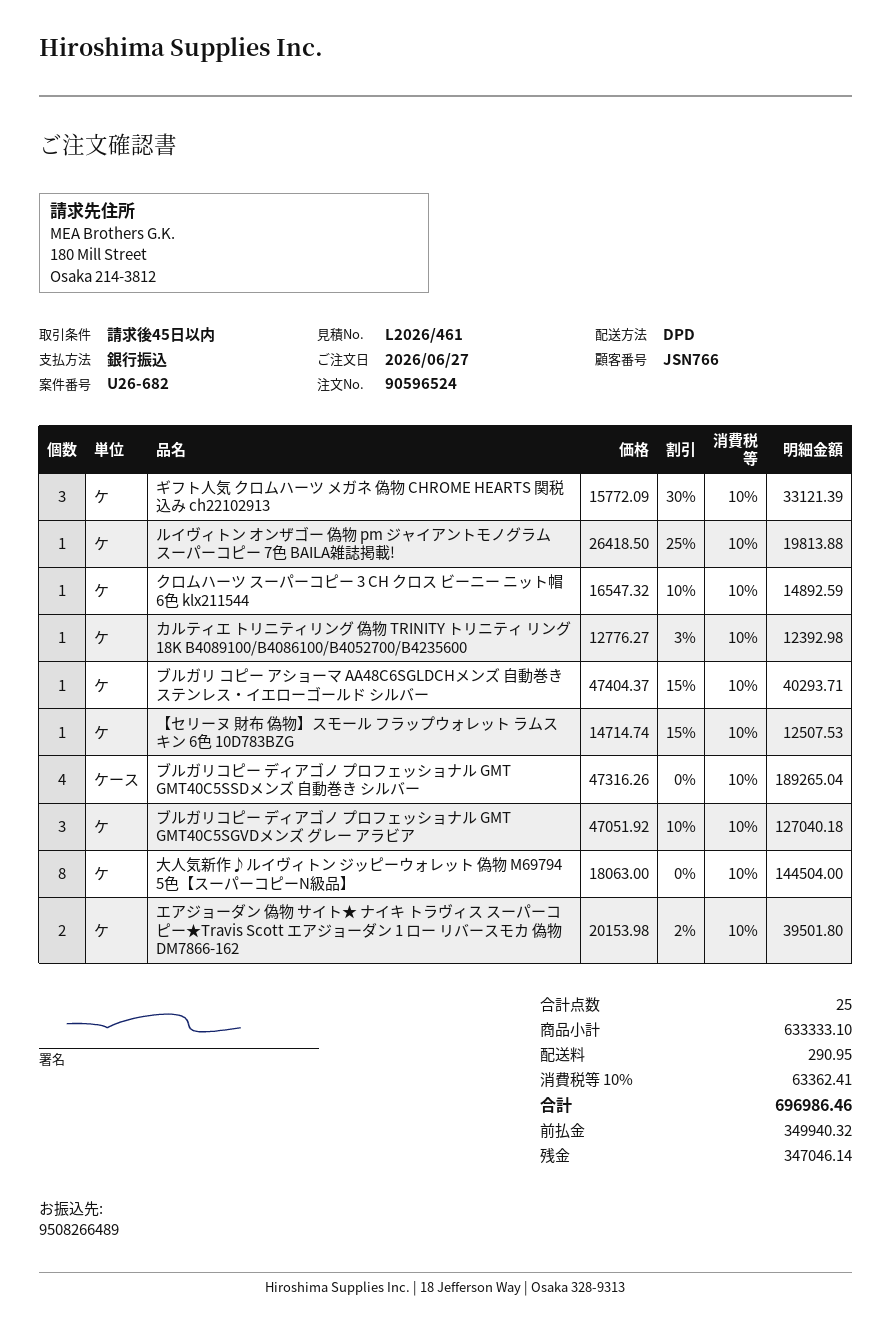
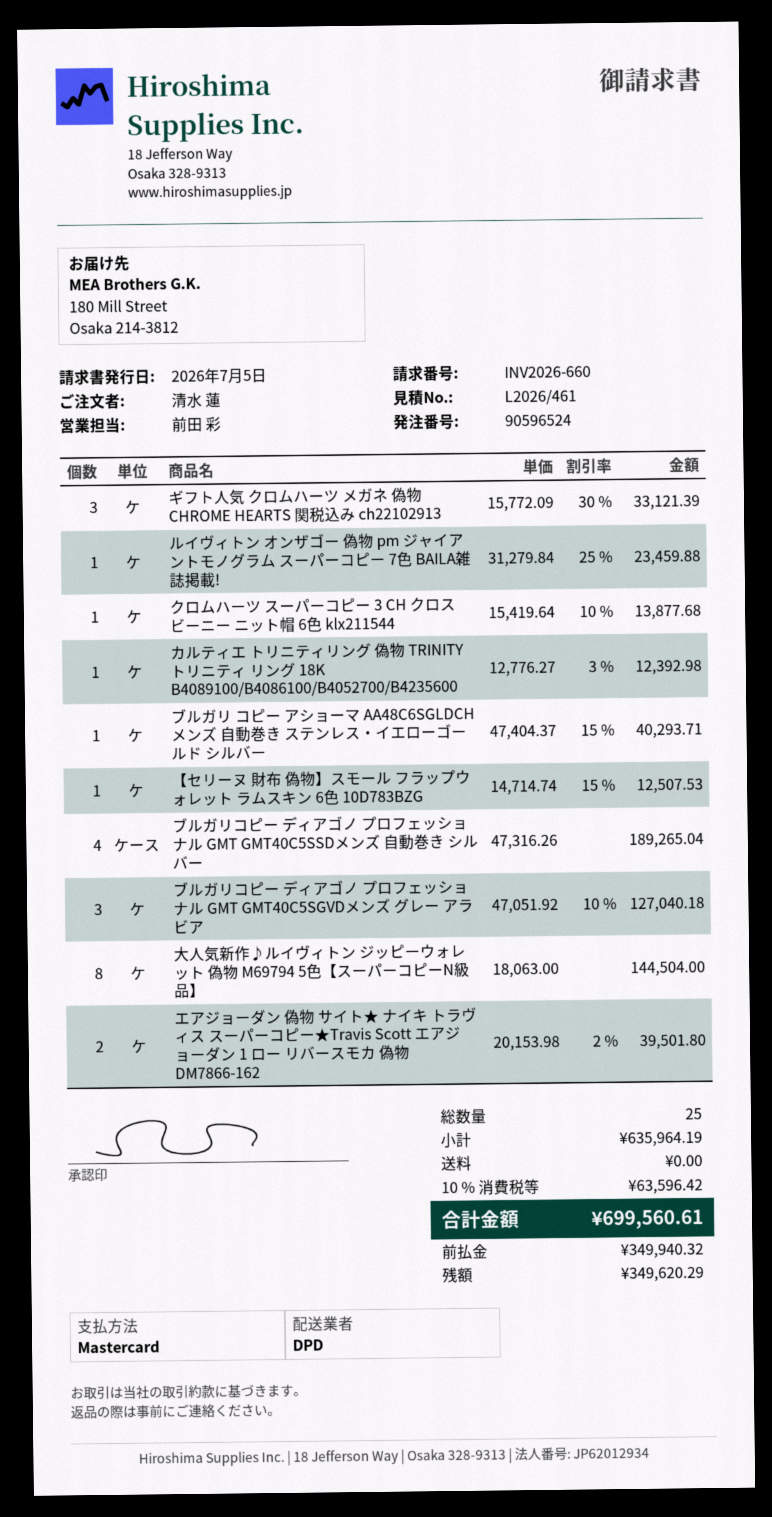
payment method: bank transfer -> Mastercard
ルイヴィトン オンザゴー 偽物 pm ジャイアントモノグラム スーパーコピー 7色 BAILA雑誌掲載!: 1 x 26418.50 - 25% = 19813.88 -> 1 x 31279.84 - 25% = 23459.88
クロムハーツ スーパーコピー 3 CH クロス ビーニー ニット帽 6色 klx211544: 1 x 16547.32 - 10% = 14892.59 -> 1 x 15419.64 - 10% = 13877.68
subtotal: 633333.10 -> 635964.19
shipping: 290.95 -> 0.00
tax: 10% = 63362.41 -> 10% = 63596.42
total: 696986.46 -> 699560.61
balance: 347046.14 -> 349620.29

